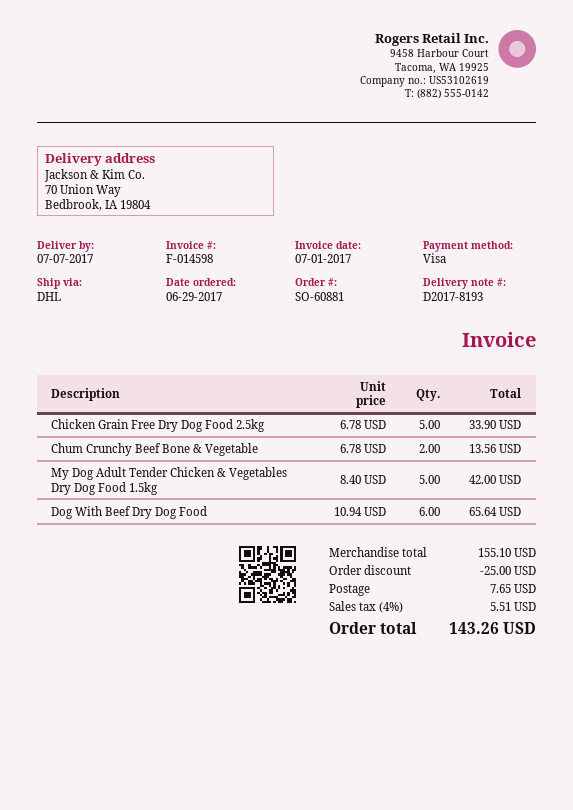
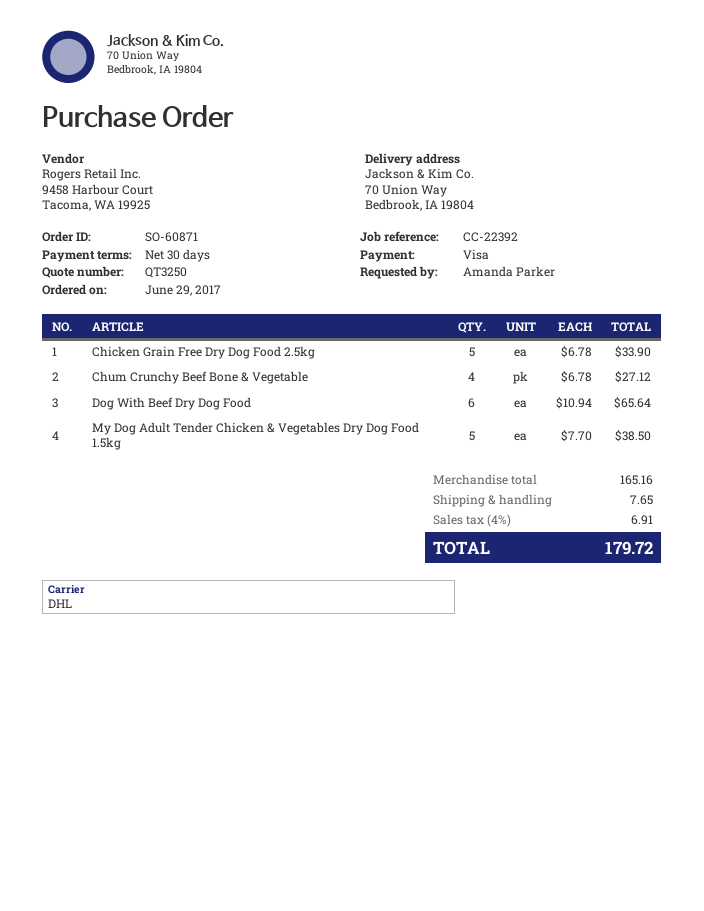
order number: SO-60881 -> SO-60871
Chum Crunchy Beef Bone & Vegetable: 2 x 6.78 = 13.56 -> 4 x 6.78 = 27.12
My Dog Adult Tender Chicken & Vegetables Dry Dog Food 1.5kg: 5 x 8.40 = 42.00 -> 5 x 7.70 = 38.50
subtotal: 155.10 -> 165.16
discount: 25.00 -> none
tax: 4% = 5.51 -> 4% = 6.91
total: 143.26 -> 179.72

